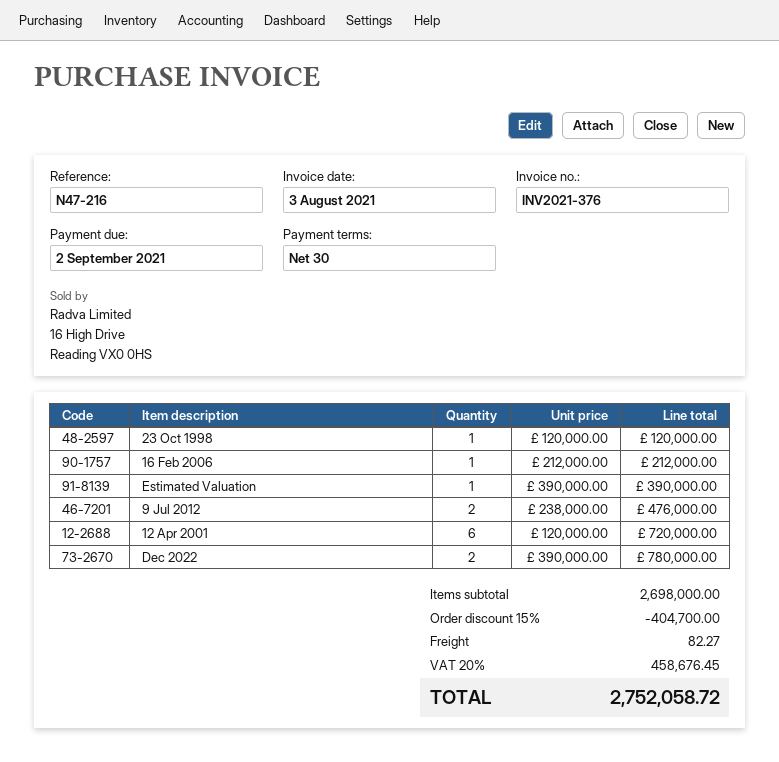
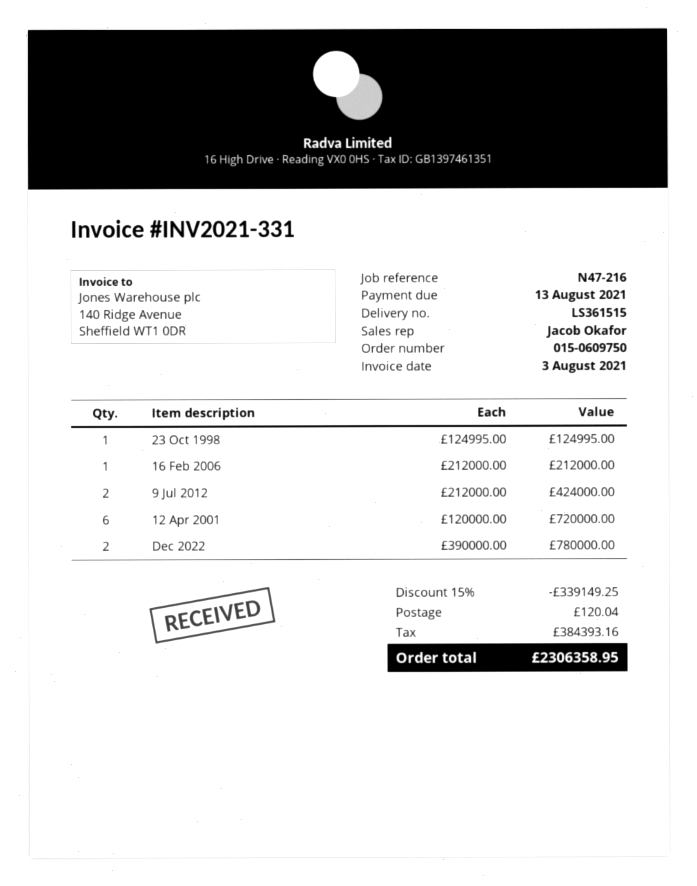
invoice number: INV2021-376 -> INV2021-331
due date: 2021-09-02 -> 2021-08-13
23 Oct 1998: 1 x 120000.00 = 120000.00 -> 1 x 124995.00 = 124995.00
Estimated Valuation: 1 x 390000.00 = 390000.00 -> none
9 Jul 2012: 2 x 238000.00 = 476000.00 -> 2 x 212000.00 = 424000.00
discount: 15% = 404700.00 -> 15% = 339149.25
shipping: 82.27 -> 120.04
tax: 458676.45 -> 384393.16
total: 2752058.72 -> 2306358.95

